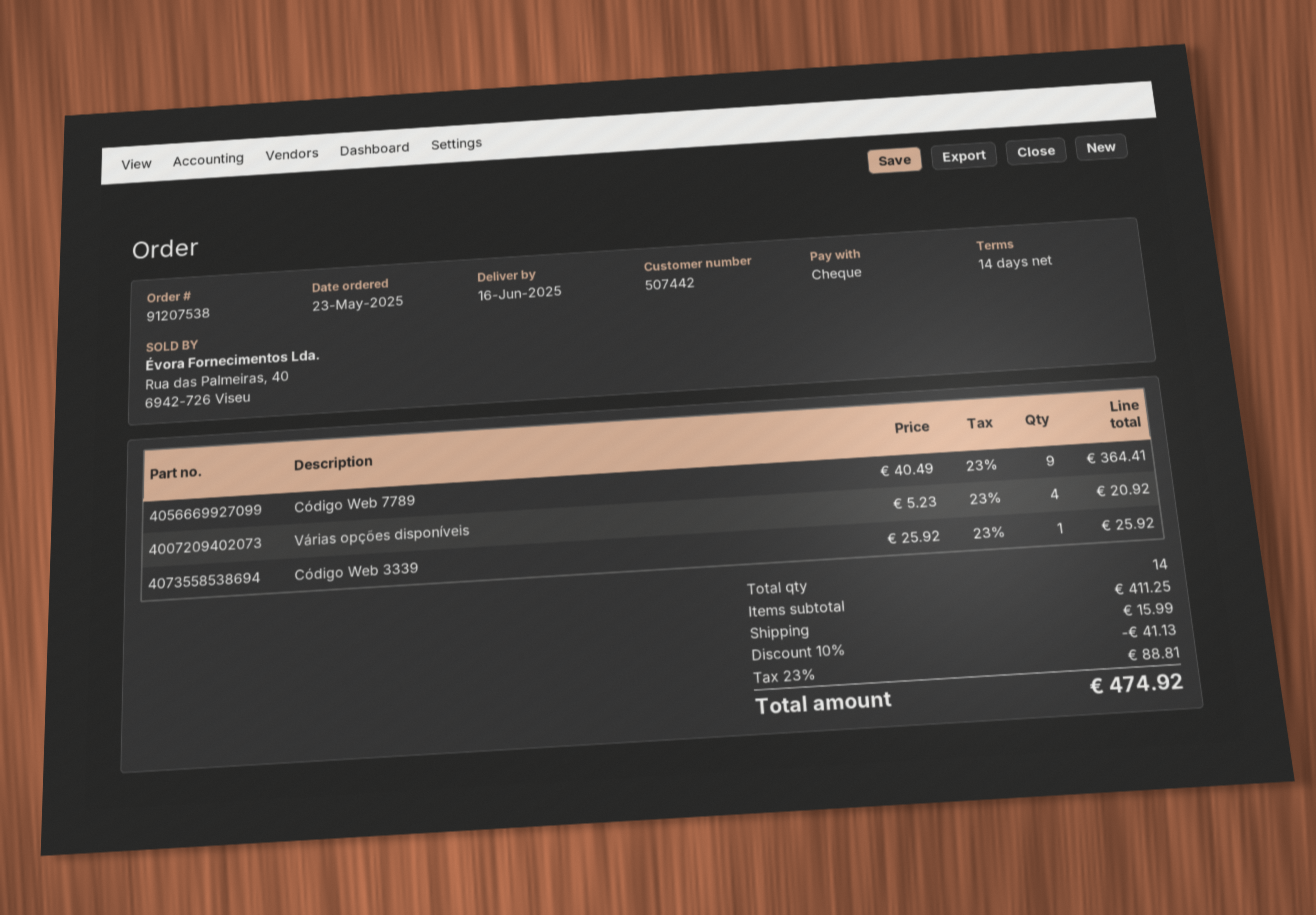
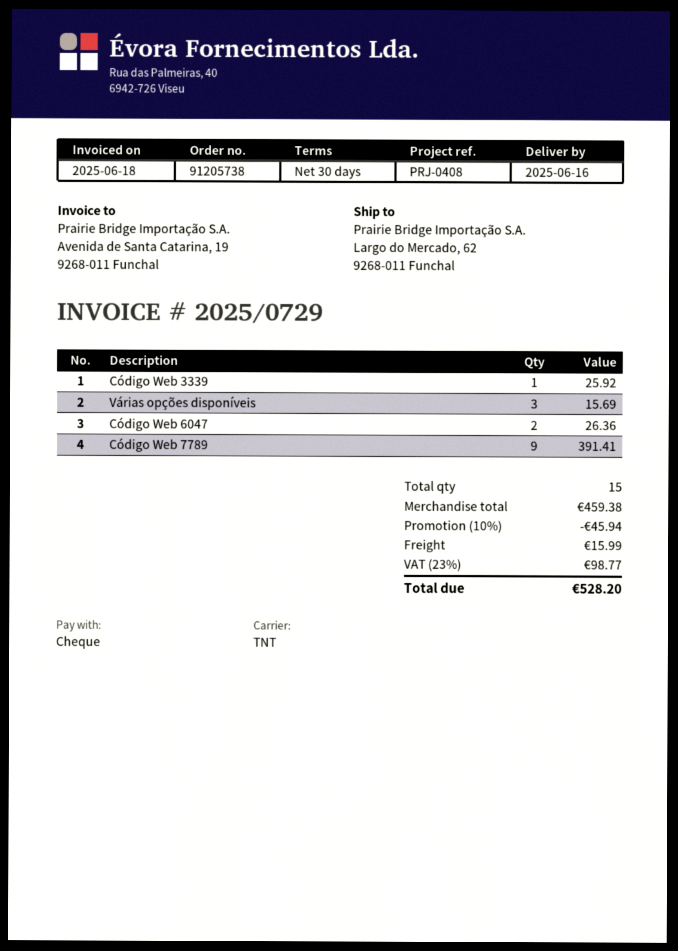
order number: 91207538 -> 91205738
payment terms: 14 days -> 30 days
Código Web 7789: 9 for 364.41 -> 9 for 391.41
Várias opções disponíveis: 4 for 20.92 -> 3 for 15.69
Código Web 6047: none -> 2 for 26.36
total quantity: 14 -> 15
subtotal: 411.25 -> 459.38
discount: 10% = 41.13 -> 10% = 45.94
tax: 23% = 88.81 -> 23% = 98.77
total: 474.92 -> 528.20

